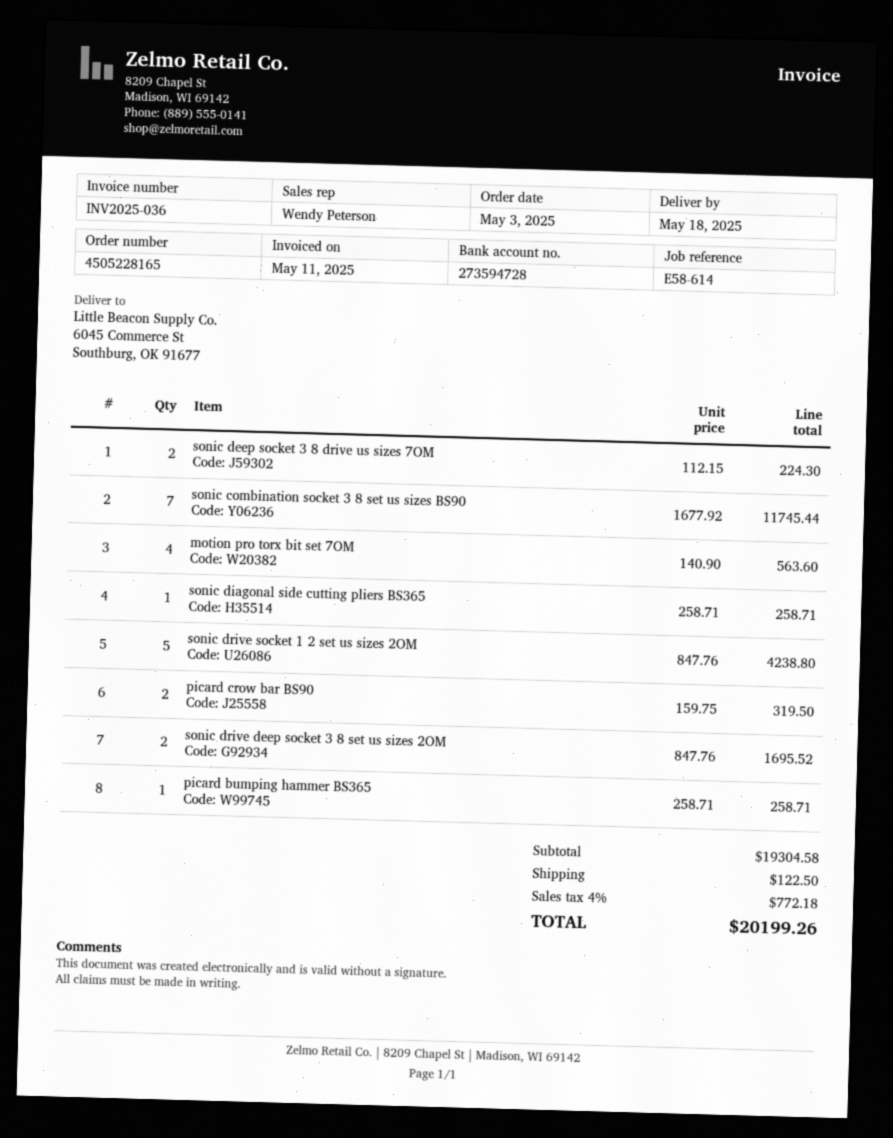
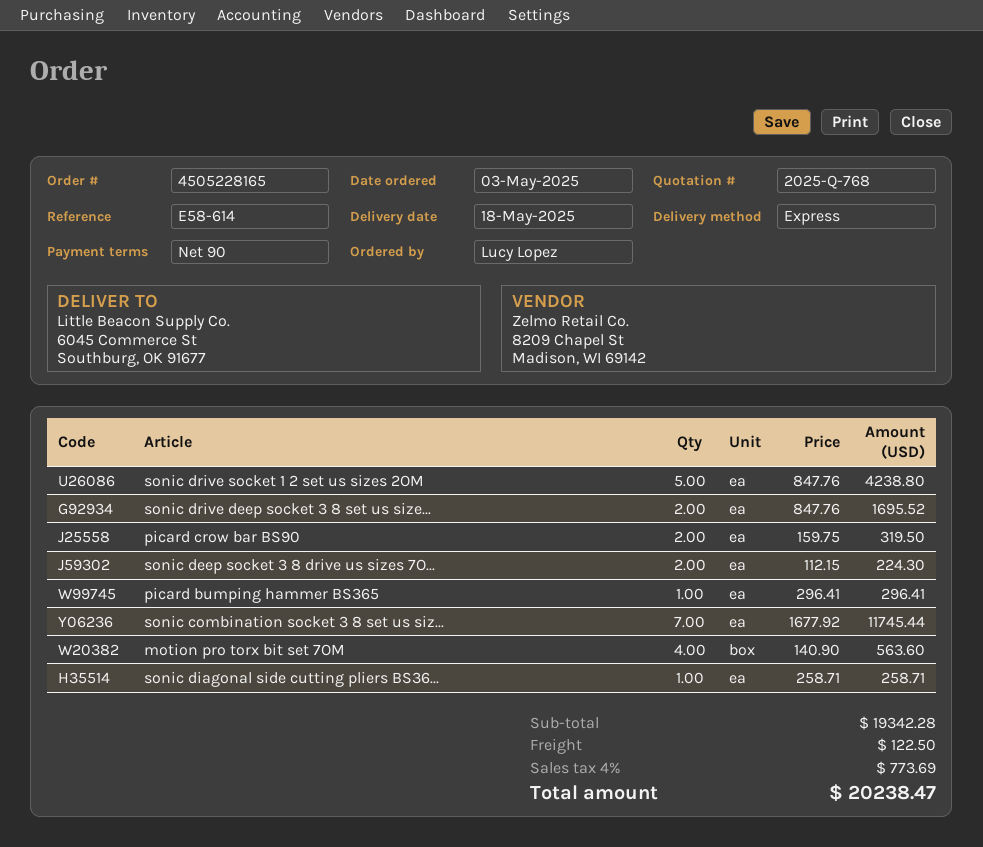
picard bumping hammer BS365: 1 x 258.71 = 258.71 -> 1 x 296.41 = 296.41
subtotal: 19304.58 -> 19342.28
tax: 4% = 772.18 -> 4% = 773.69
total: 20199.26 -> 20238.47

